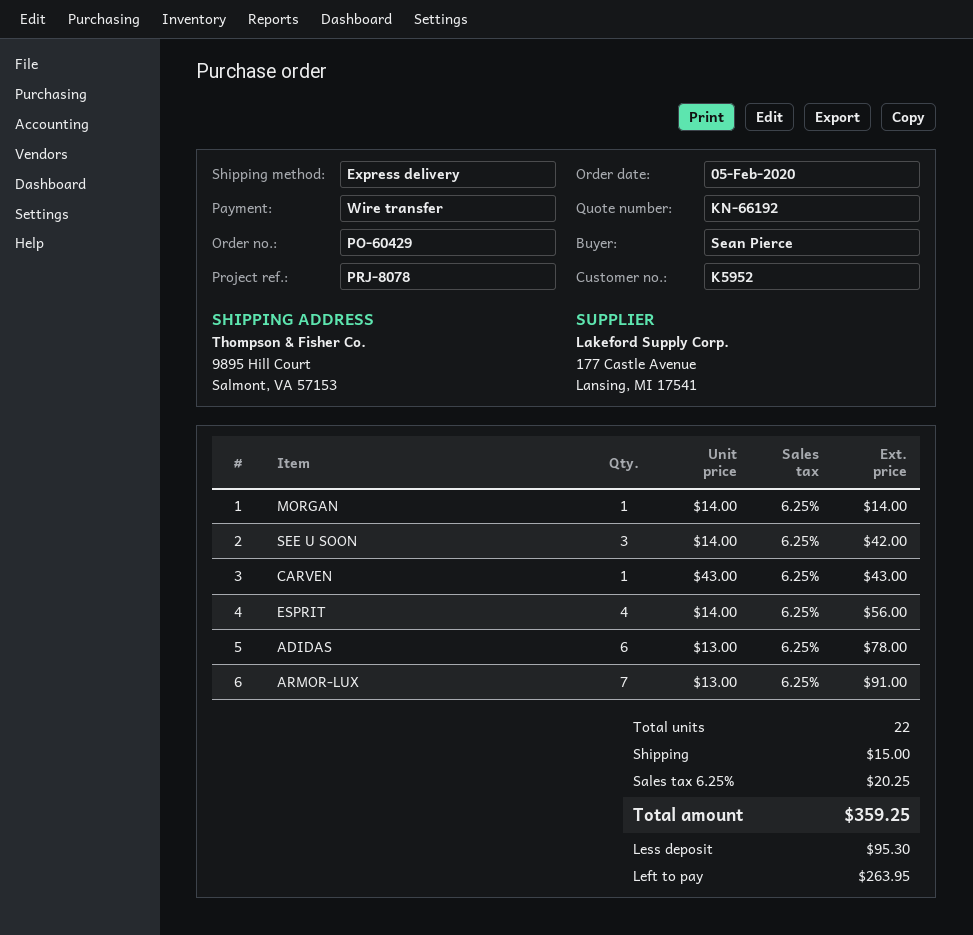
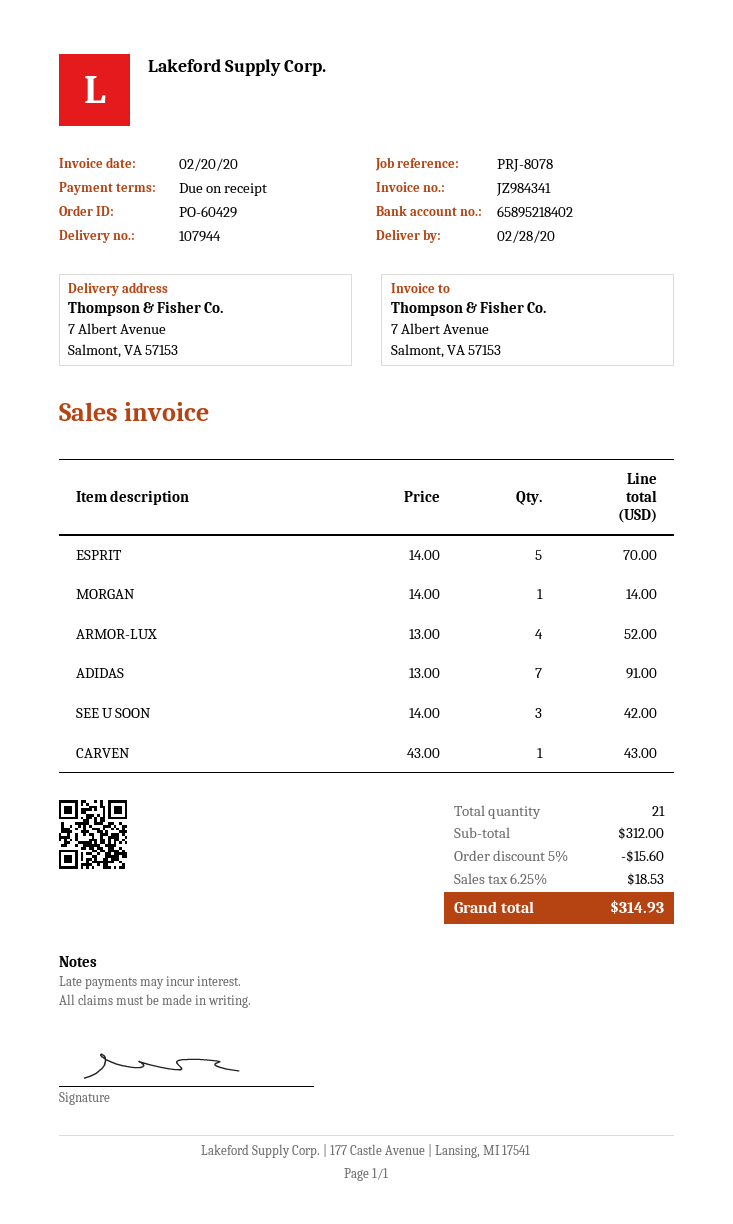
ship to: 9895 Hill Court, Salmont, VA 57153 -> 7 Albert Avenue, Salmont, VA 57153
ESPRIT: 4 x 14.00 = 56.00 -> 5 x 14.00 = 70.00
ADIDAS: 6 x 13.00 = 78.00 -> 7 x 13.00 = 91.00
ARMOR-LUX: 7 x 13.00 = 91.00 -> 4 x 13.00 = 52.00
total quantity: 22 -> 21
discount: none -> 5% = 15.60
shipping: 15.00 -> none
tax: 6.25% = 20.25 -> 6.25% = 18.53
total: 359.25 -> 314.93

